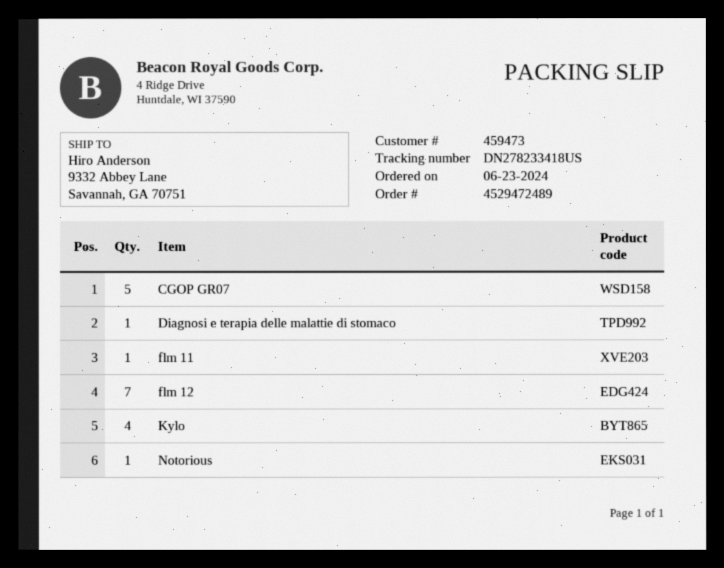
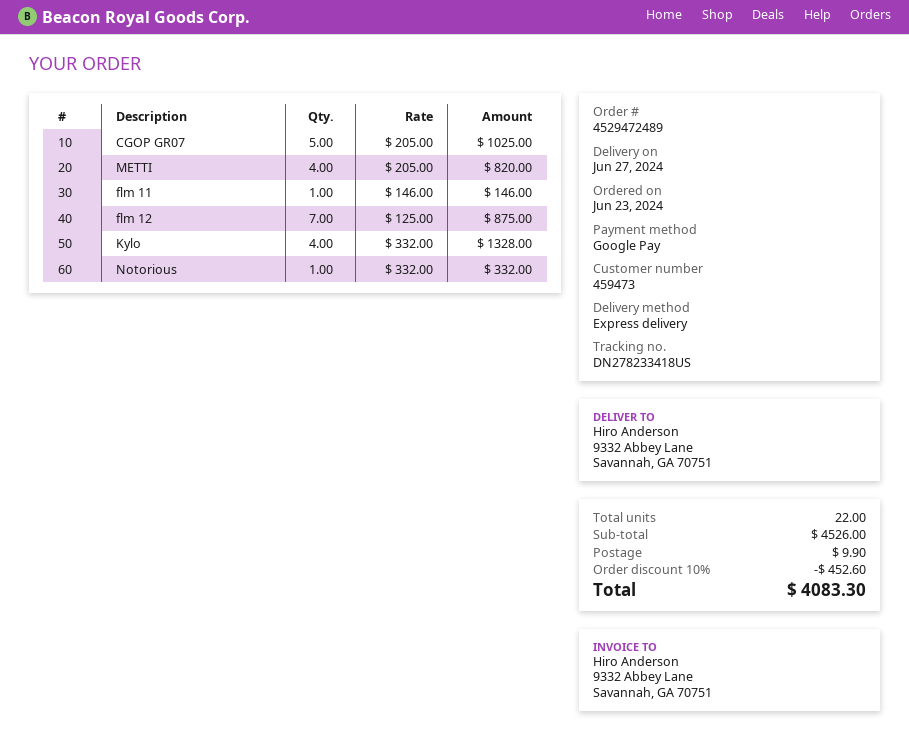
Diagnosi e terapia delle malattie di stomaco: 1 -> none
METTI: none -> 4

